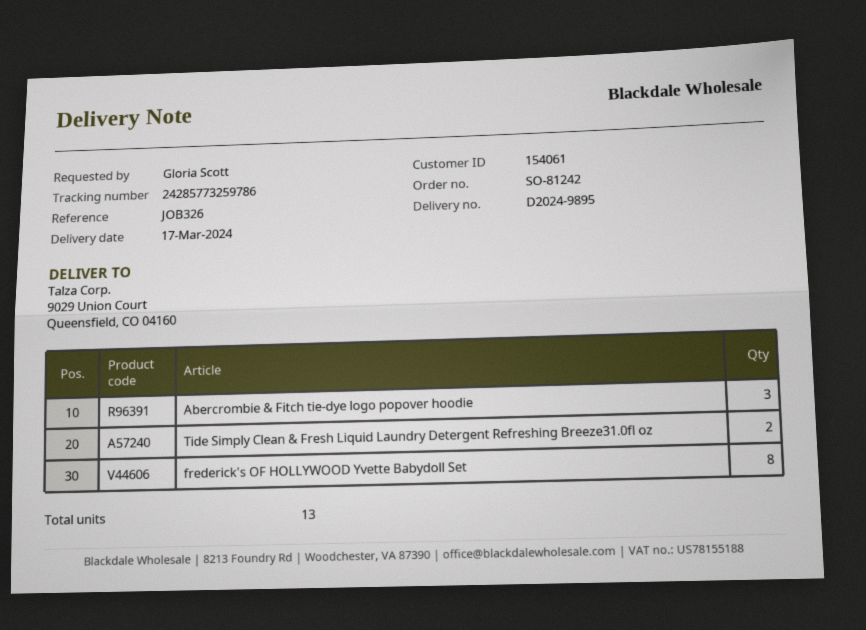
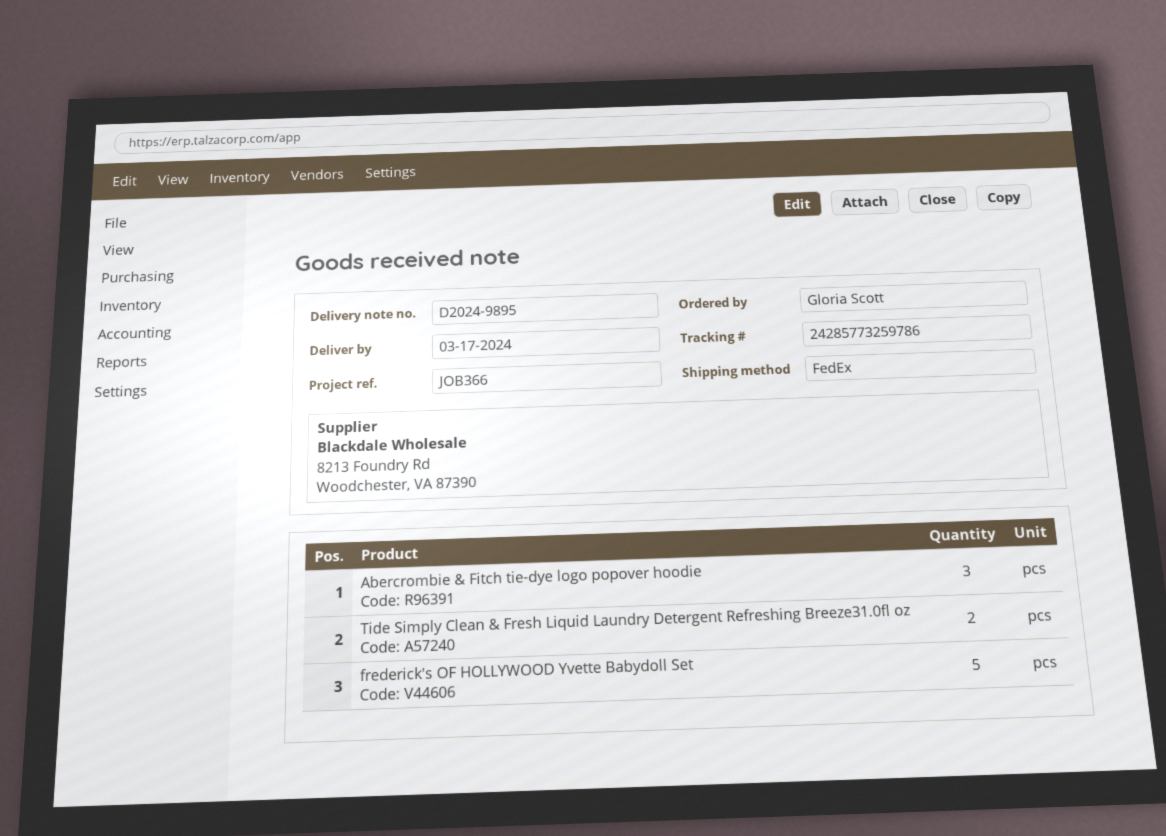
reference: JOB326 -> JOB366
frederick's OF HOLLYWOOD Yvette Babydoll Set: 8 -> 5

